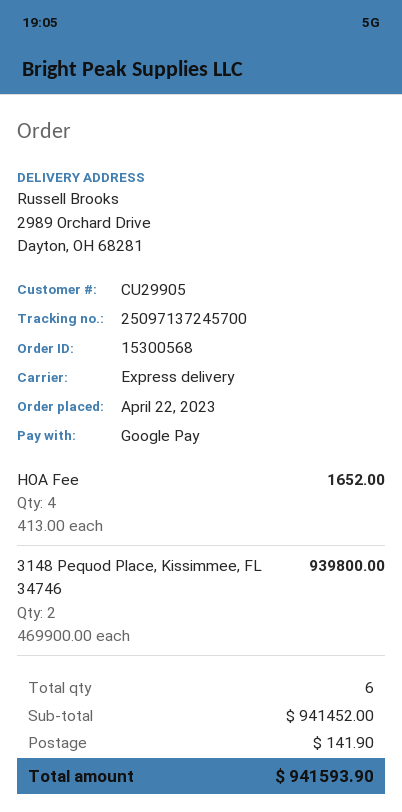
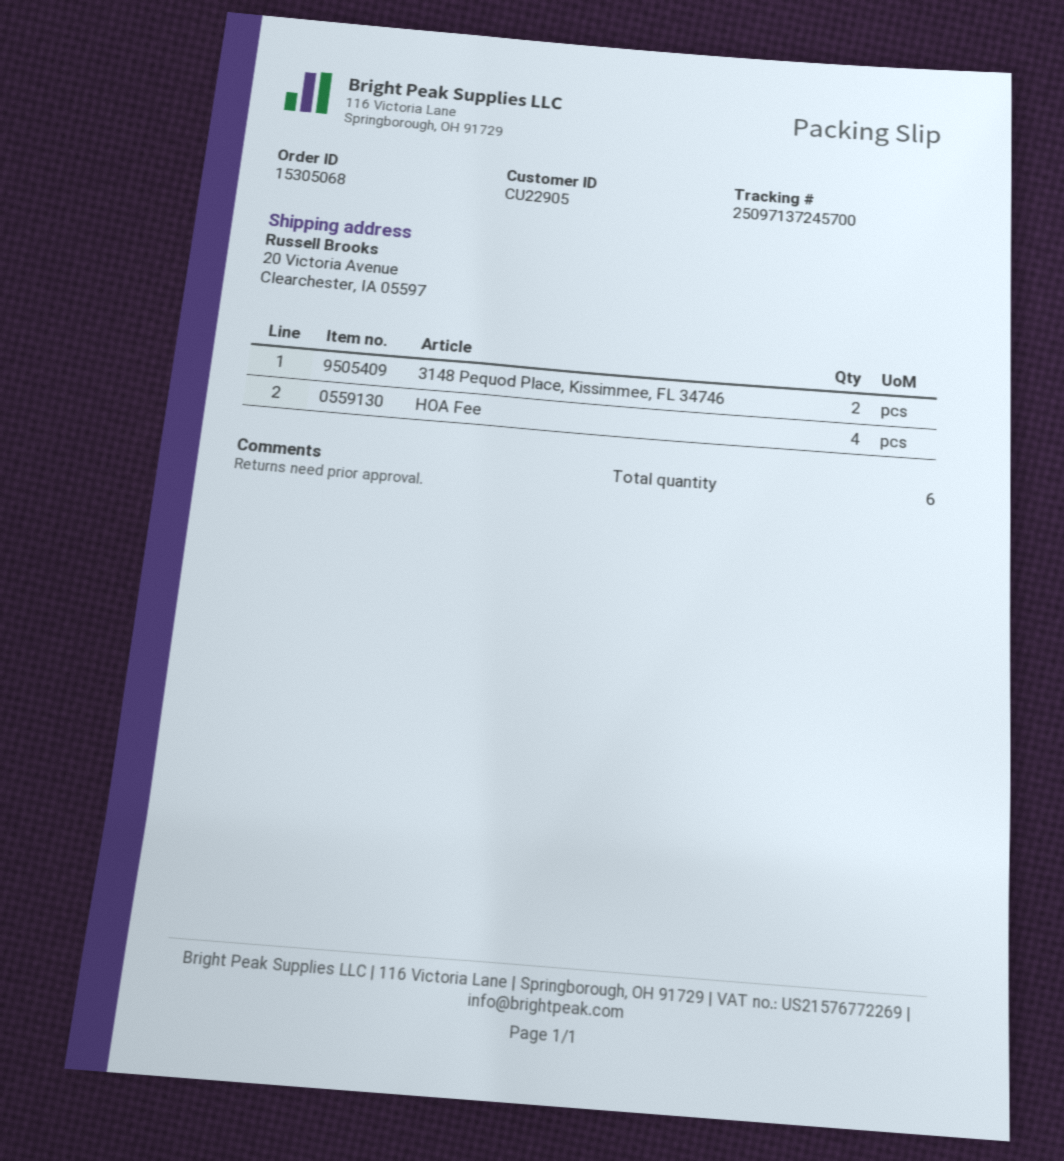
order number: 15300568 -> 15305068
customer number: CU29905 -> CU22905
ship to: 2989 Orchard Drive, Dayton, OH 68281 -> 20 Victoria Avenue, Clearchester, IA 05597

